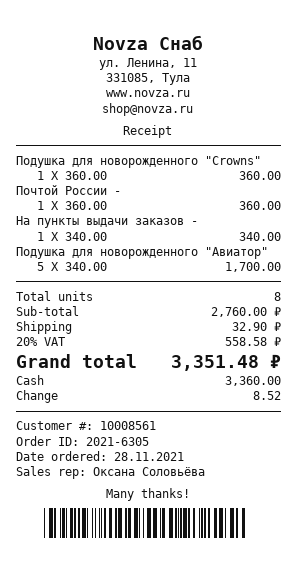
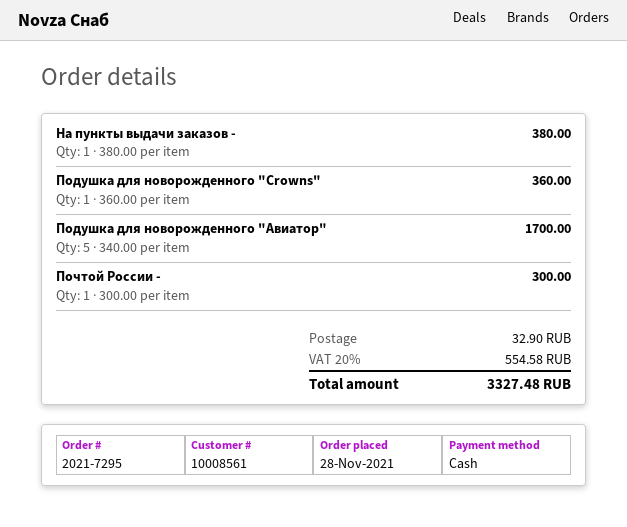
order number: 2021-6305 -> 2021-7295
Почтой России -: 1 x 360.00 = 360.00 -> 1 x 300.00 = 300.00
На пункты выдачи заказов -: 1 x 340.00 = 340.00 -> 1 x 380.00 = 380.00
tax: 20% = 558.58 -> 20% = 554.58
total: 3351.48 -> 3327.48

